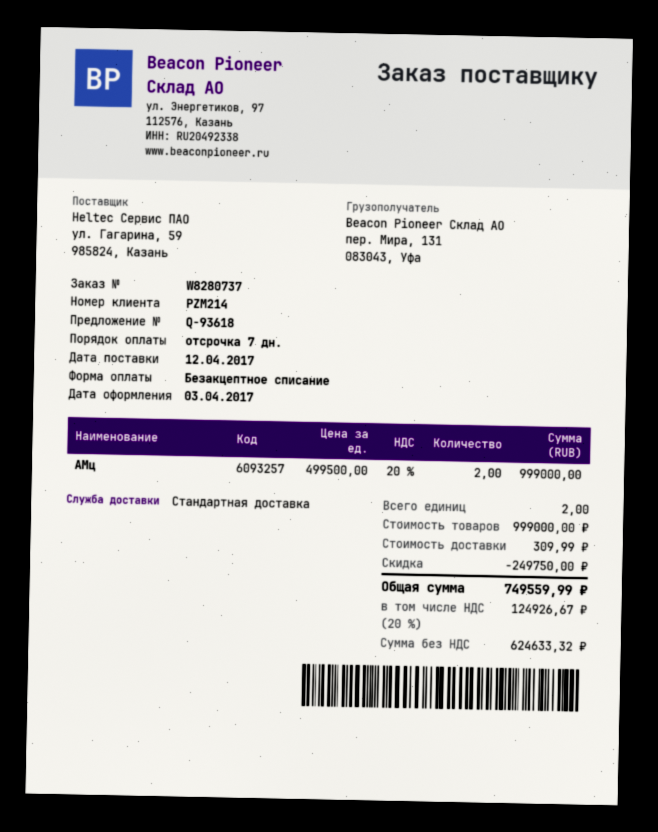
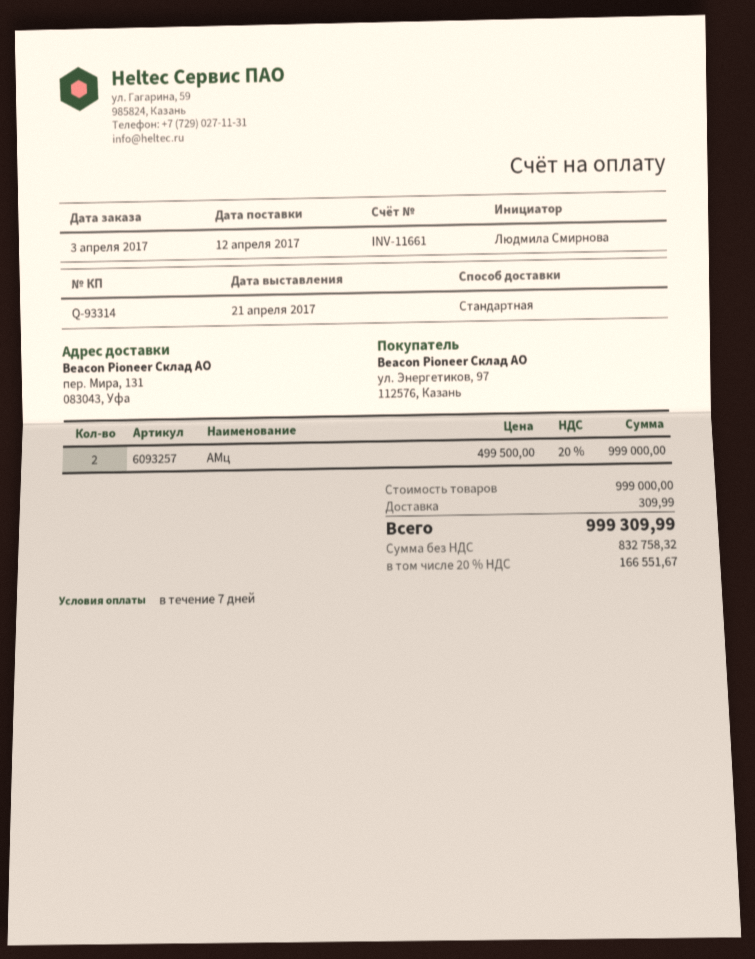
quote number: Q-93618 -> Q-93314
discount: 249750.00 -> none
net: 624633.32 -> 832758.32
tax: 20% = 124926.67 -> 20% = 166551.67
total: 749559.99 -> 999309.99

